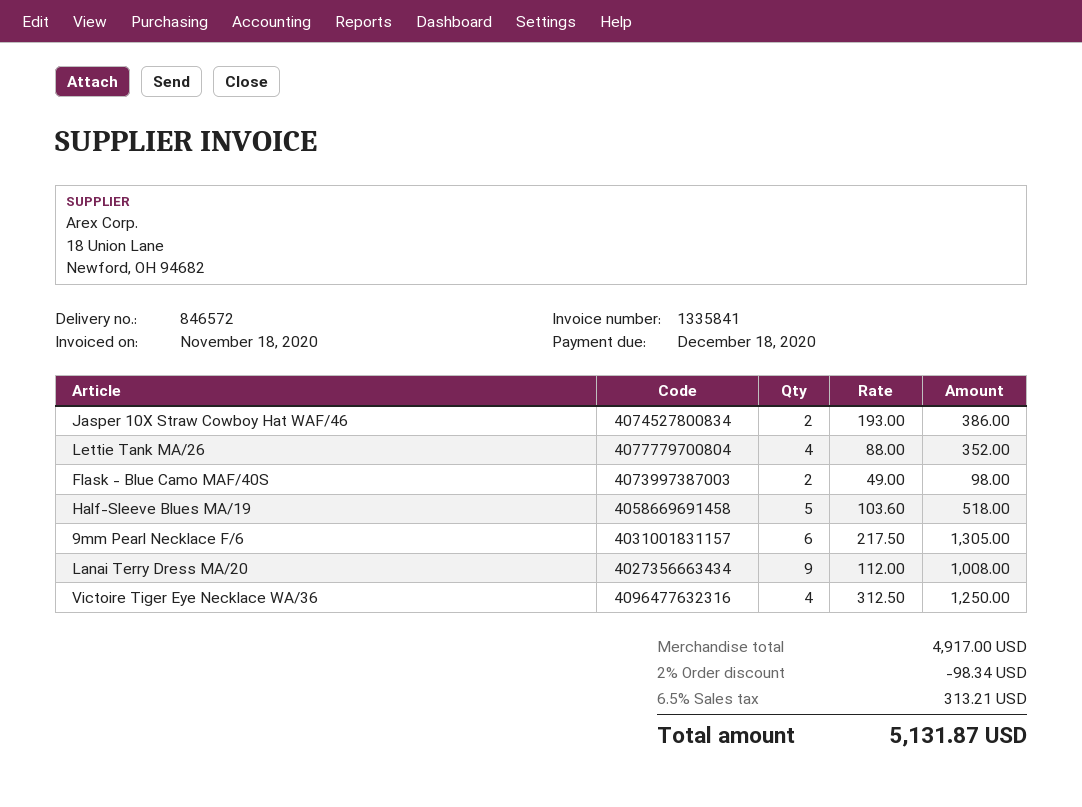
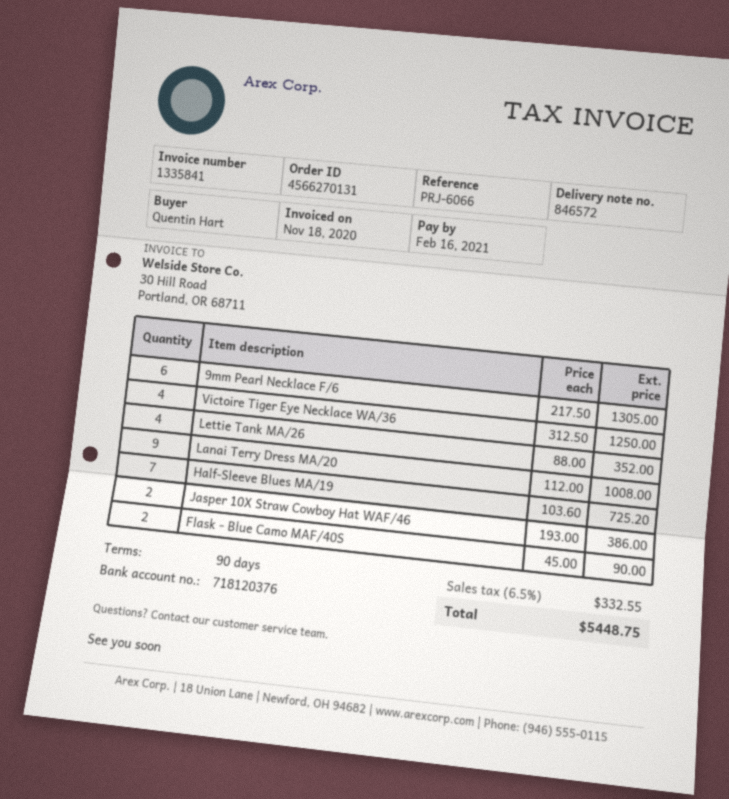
due date: 2020-12-18 -> 2021-02-16
Flask - Blue Camo MAF/40S: 2 x 49.00 = 98.00 -> 2 x 45.00 = 90.00
Half-Sleeve Blues MA/19: 5 x 103.60 = 518.00 -> 7 x 103.60 = 725.20
discount: 2% = 98.34 -> none
tax: 6.5% = 313.21 -> 6.5% = 332.55
total: 5131.87 -> 5448.75

